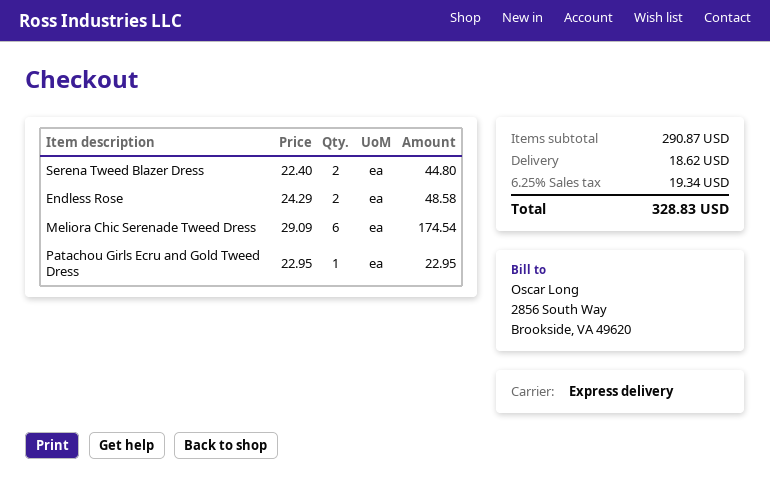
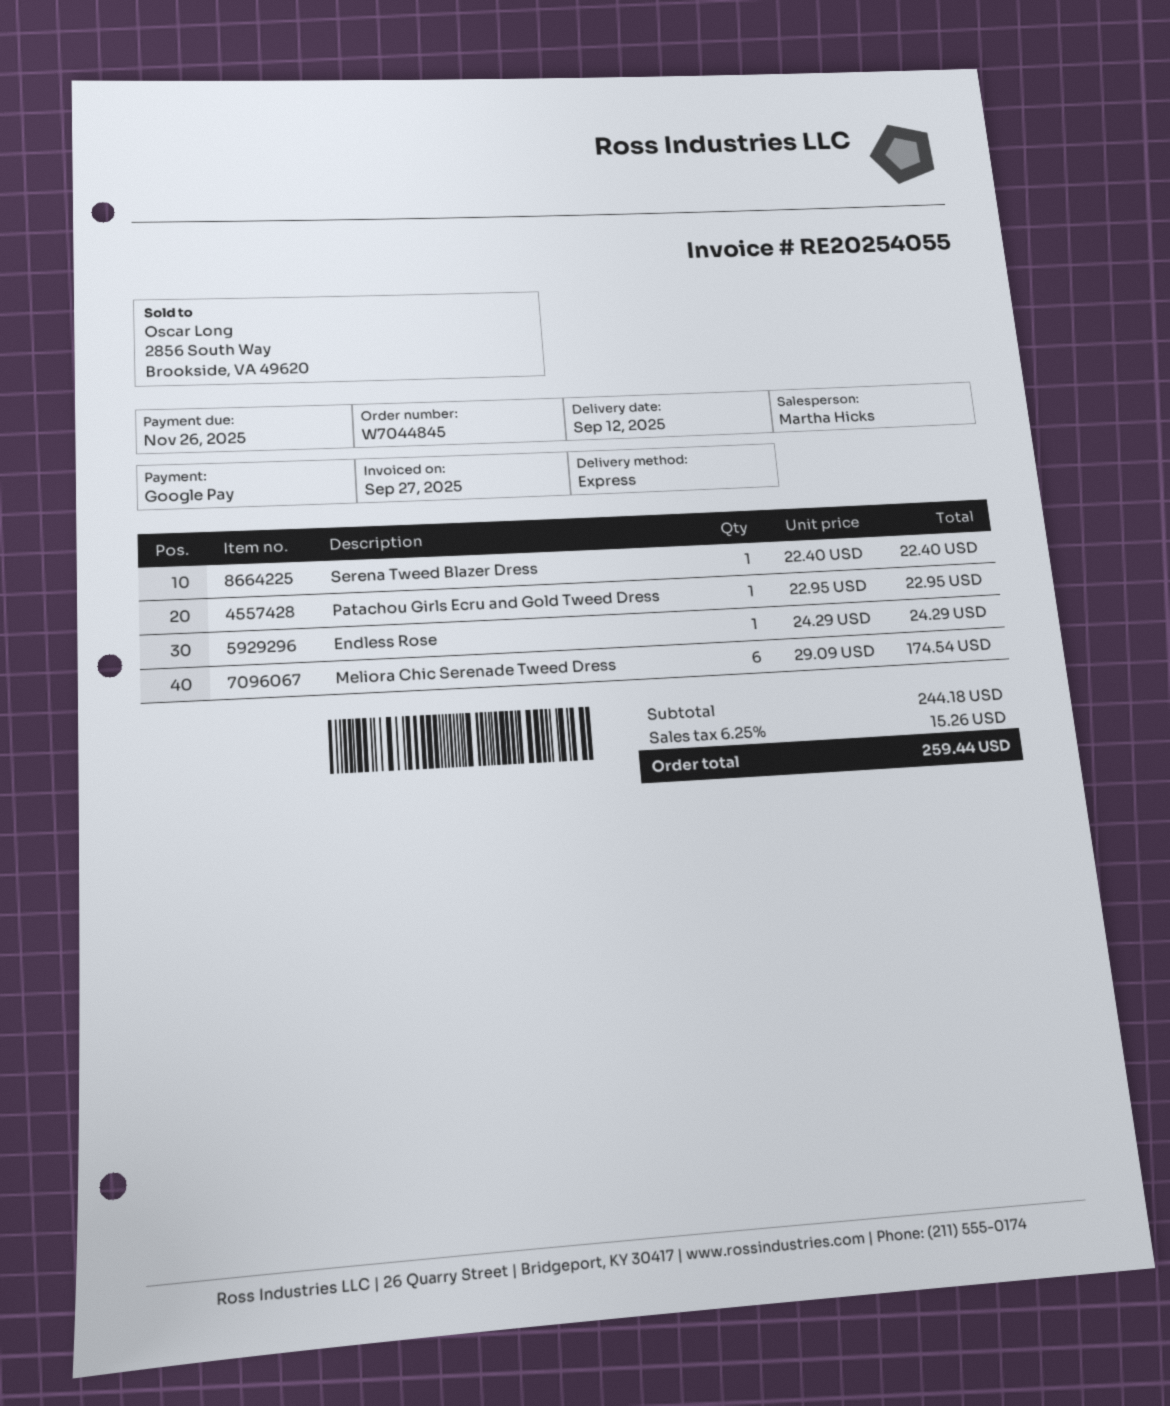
Serena Tweed Blazer Dress: 2 x 22.40 = 44.80 -> 1 x 22.40 = 22.40
Endless Rose: 2 x 24.29 = 48.58 -> 1 x 24.29 = 24.29
subtotal: 290.87 -> 244.18
shipping: 18.62 -> none
tax: 6.25% = 19.34 -> 6.25% = 15.26
total: 328.83 -> 259.44

